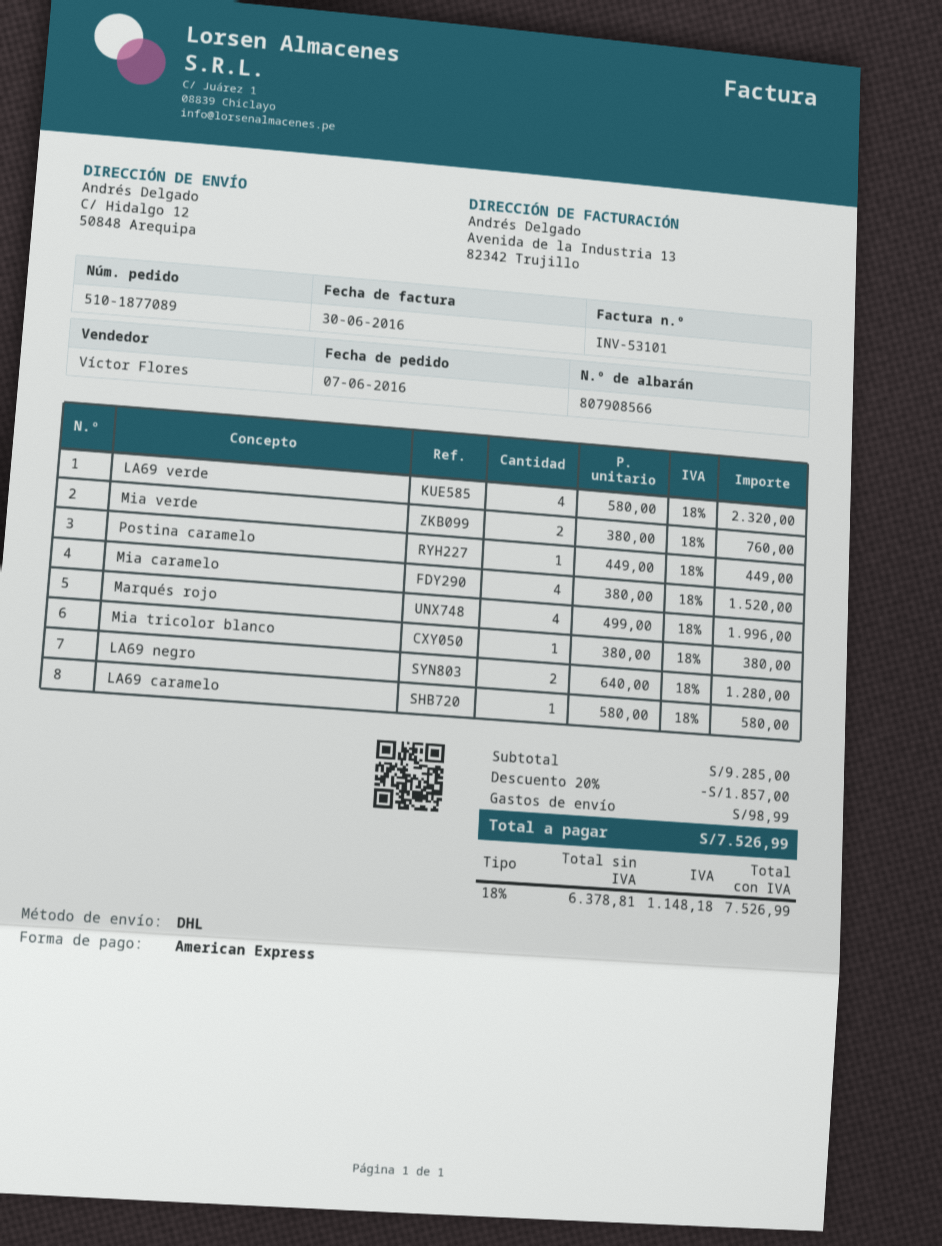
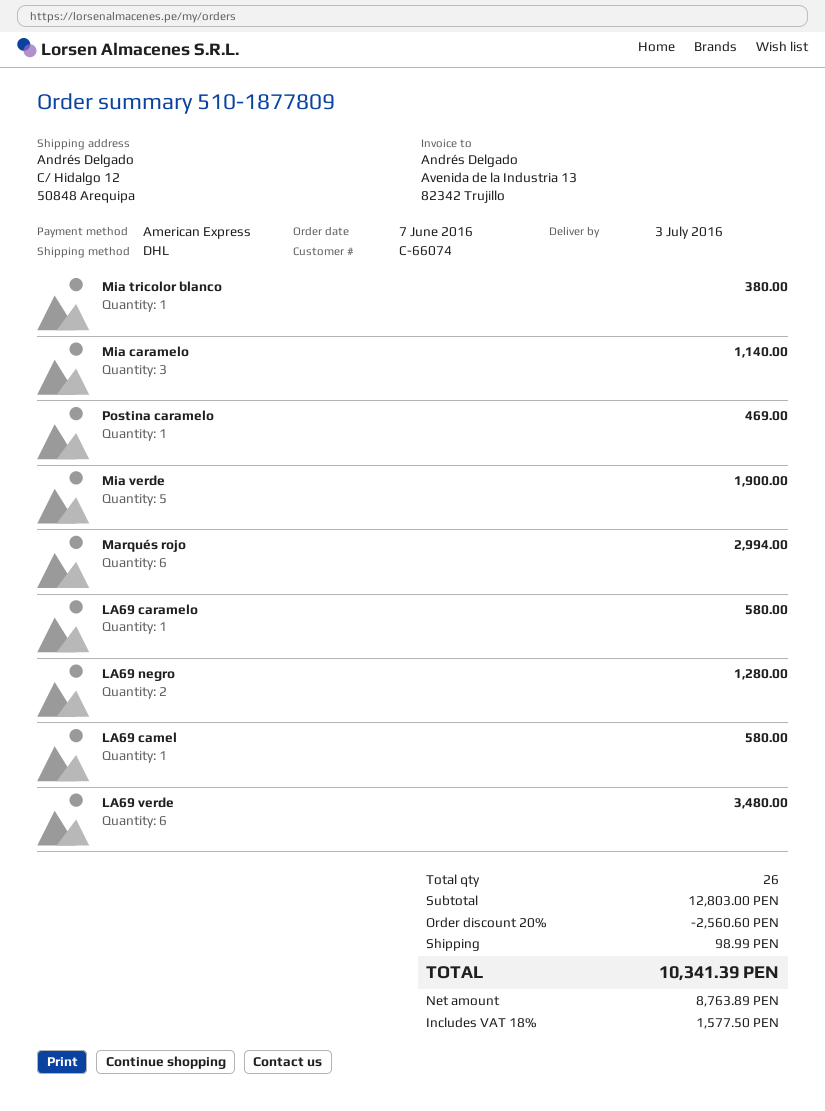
order number: 510-1877089 -> 510-1877809
LA69 verde: 4 for 2320.00 -> 6 for 3480.00
Mia verde: 2 for 760.00 -> 5 for 1900.00
Postina caramelo: 1 for 449.00 -> 1 for 469.00
Mia caramelo: 4 for 1520.00 -> 3 for 1140.00
Marqués rojo: 4 for 1996.00 -> 6 for 2994.00
LA69 camel: none -> 1 for 580.00
subtotal: 9285.00 -> 12803.00
discount: 20% = 1857.00 -> 20% = 2560.60
net: 6378.81 -> 8763.89
tax: 18% = 1148.18 -> 18% = 1577.50
total: 7526.99 -> 10341.39

